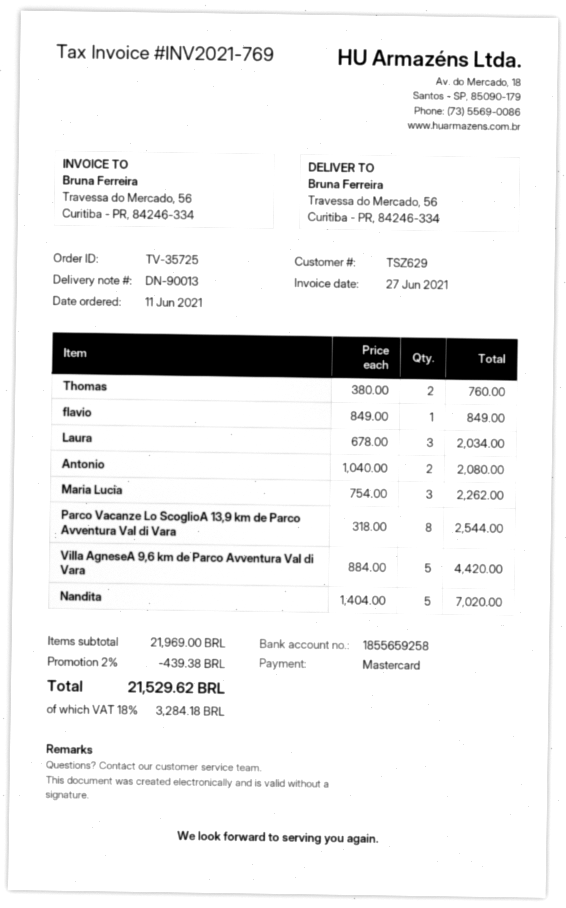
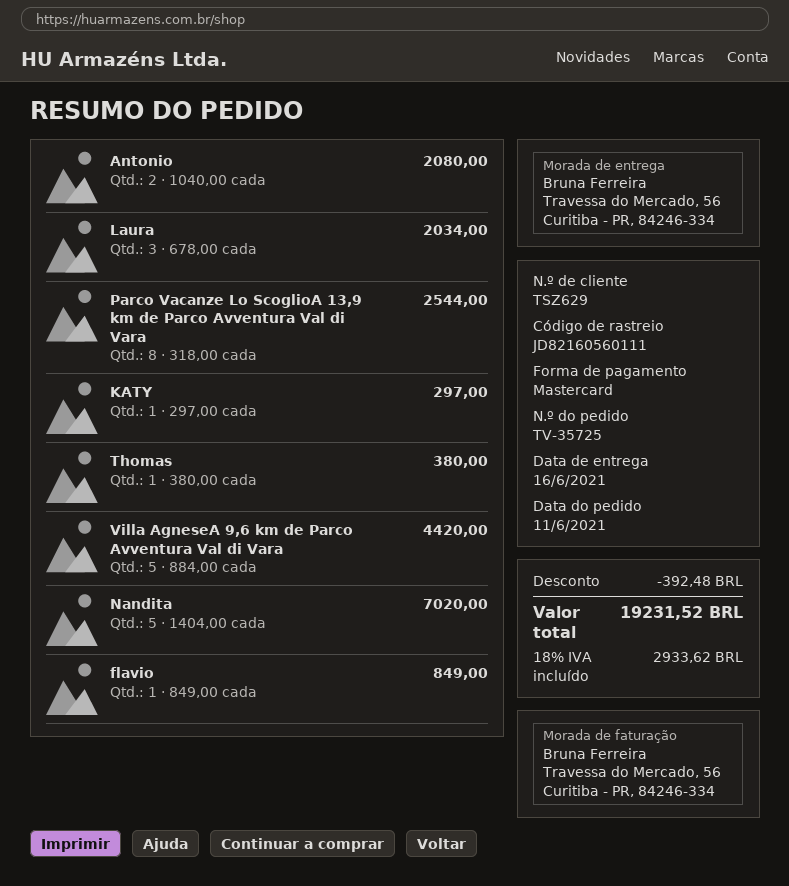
Thomas: 2 x 380.00 = 760.00 -> 1 x 380.00 = 380.00
Maria Lucia: 3 x 754.00 = 2262.00 -> none
KATY: none -> 1 x 297.00 = 297.00
discount: 439.38 -> 392.48
tax: 18% = 3284.18 -> 18% = 2933.62
total: 21529.62 -> 19231.52

